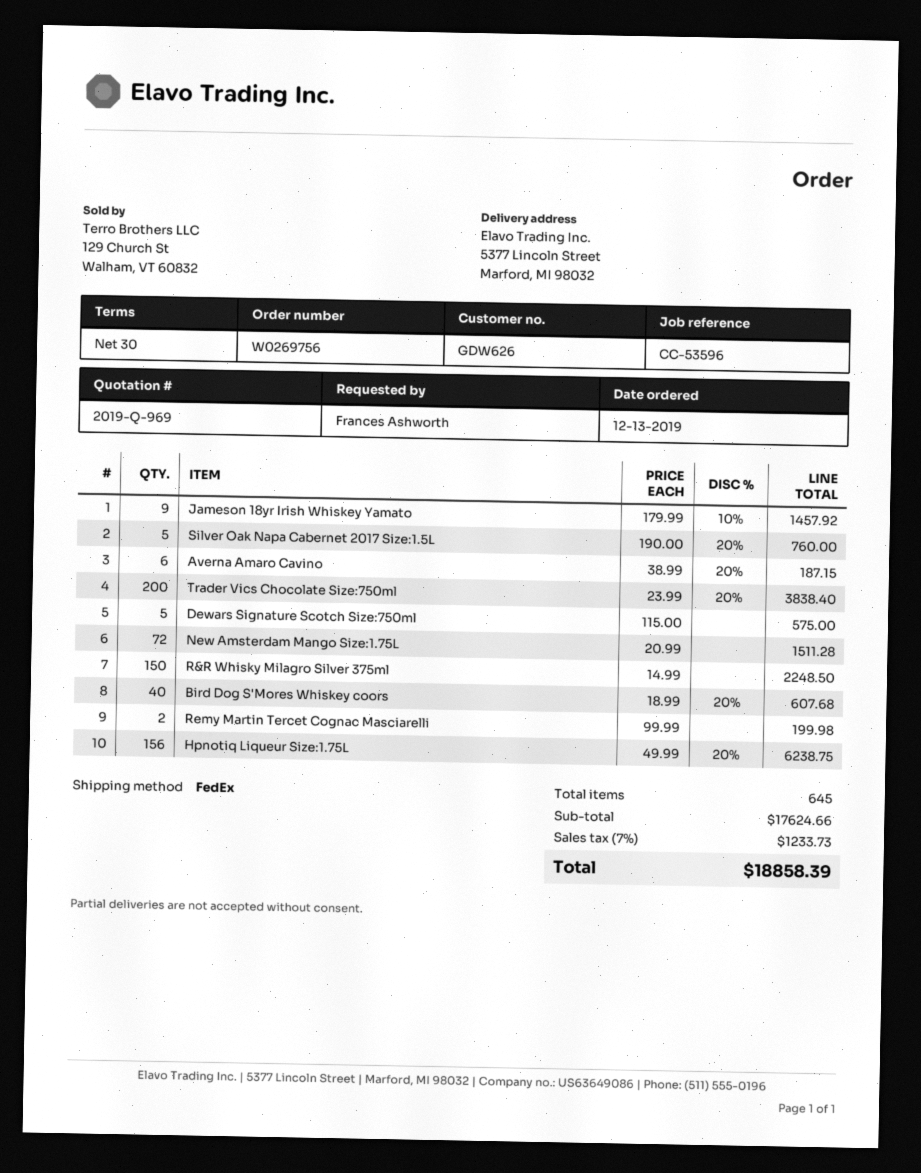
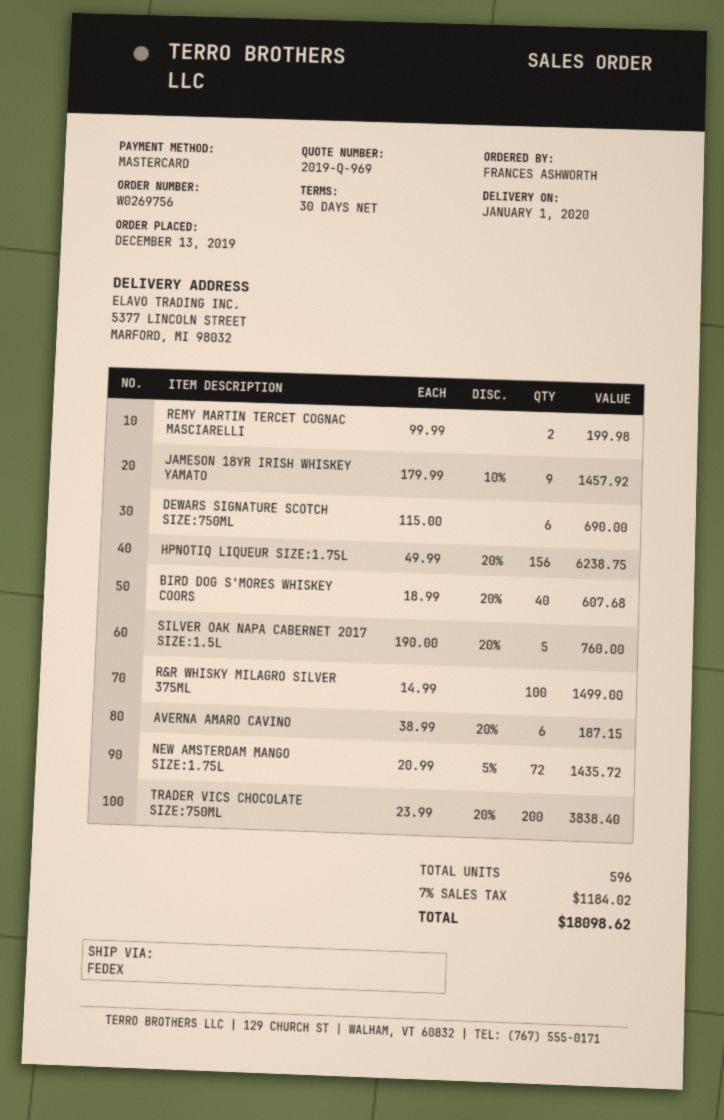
Dewars Signature Scotch Size:750ml: 5 x 115.00 = 575.00 -> 6 x 115.00 = 690.00
New Amsterdam Mango Size:1.75L: 72 x 20.99 = 1511.28 -> 72 x 20.99 - 5% = 1435.72
R&R Whisky Milagro Silver 375ml: 150 x 14.99 = 2248.50 -> 100 x 14.99 = 1499.00
total quantity: 645 -> 596
tax: 7% = 1233.73 -> 7% = 1184.02
total: 18858.39 -> 18098.62

